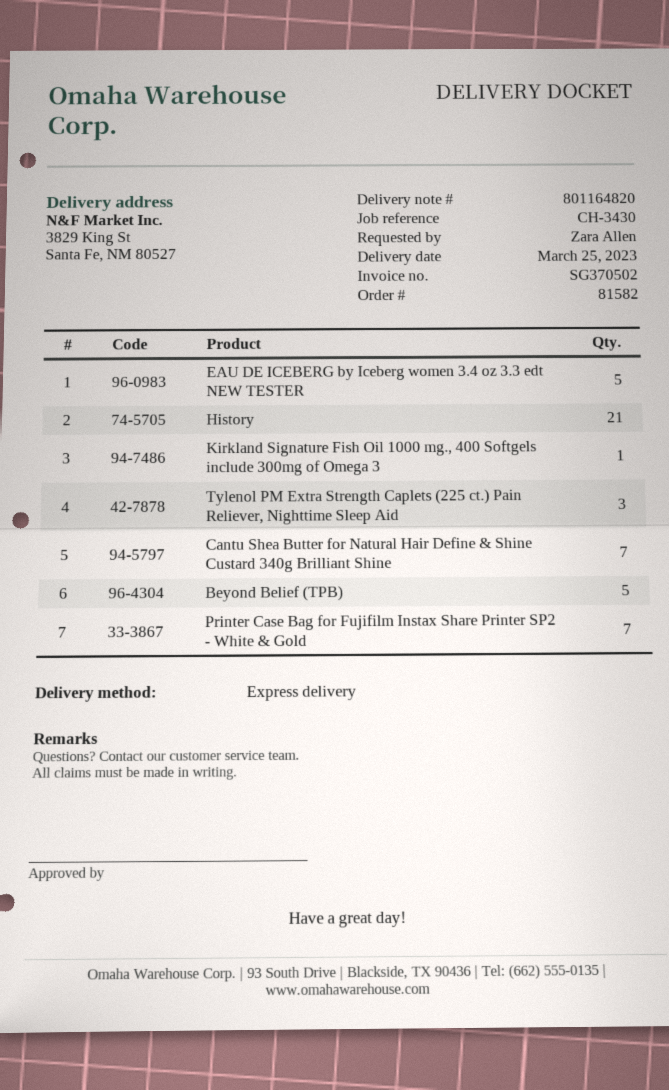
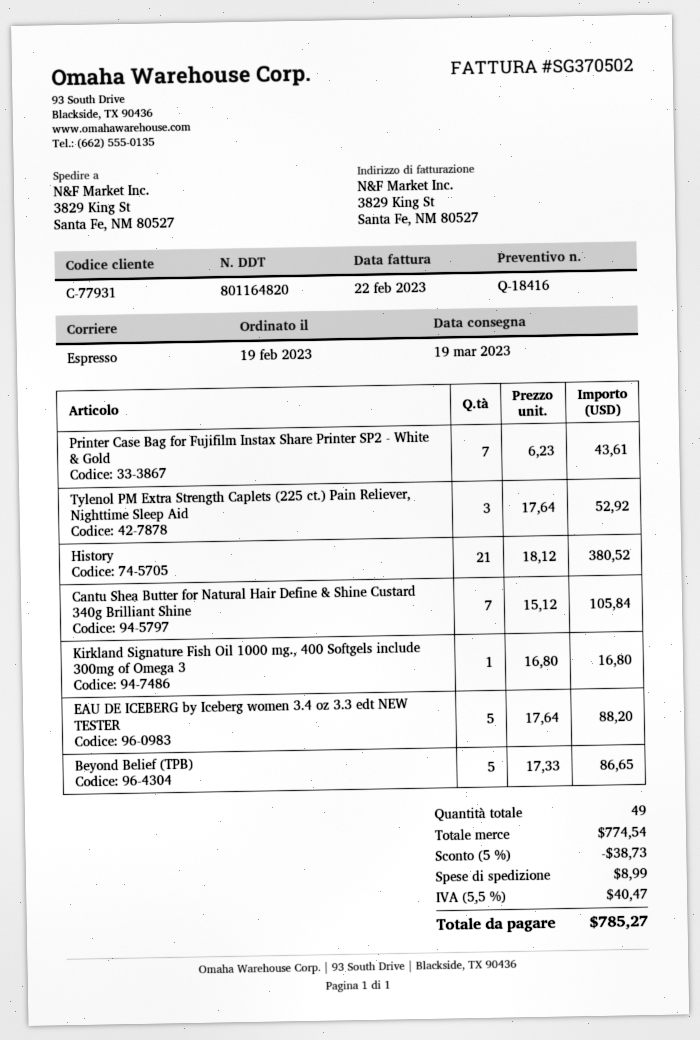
delivery date: 2023-03-25 -> 2023-03-19

